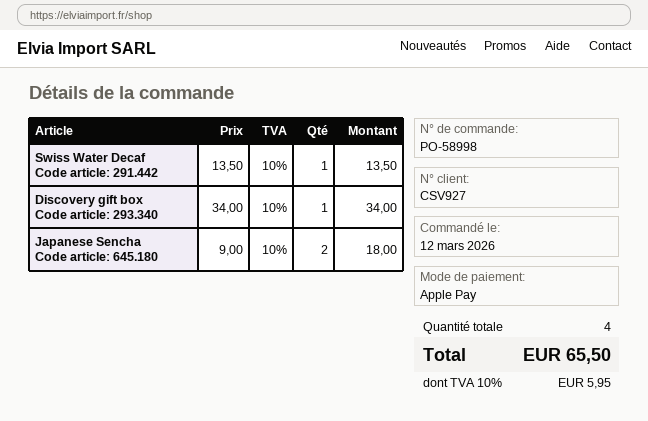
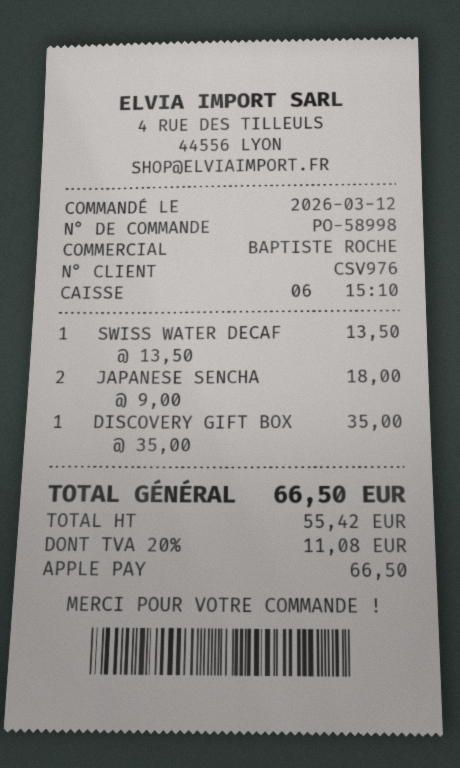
customer number: CSV927 -> CSV976
Discovery gift box: 1 x 34.00 = 34.00 -> 1 x 35.00 = 35.00
tax: 10% = 5.95 -> 20% = 11.08
total: 65.50 -> 66.50

